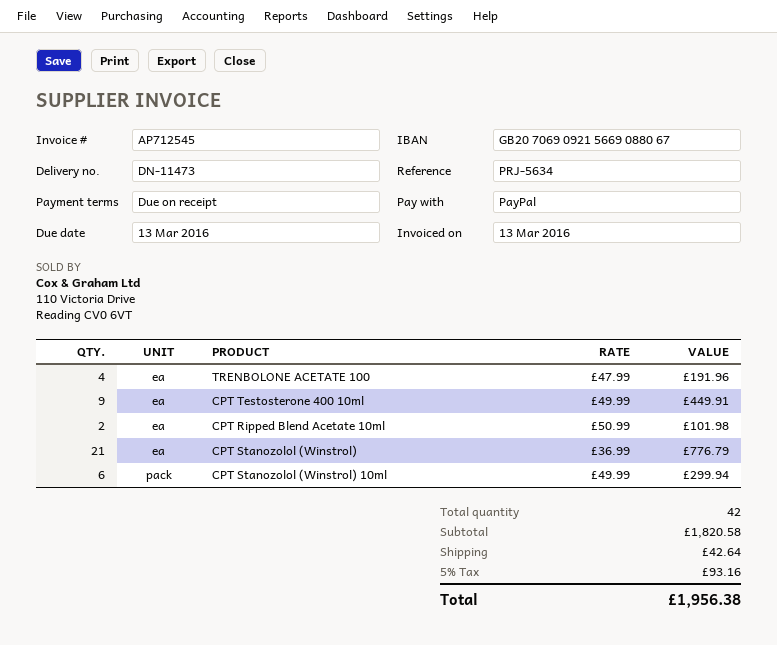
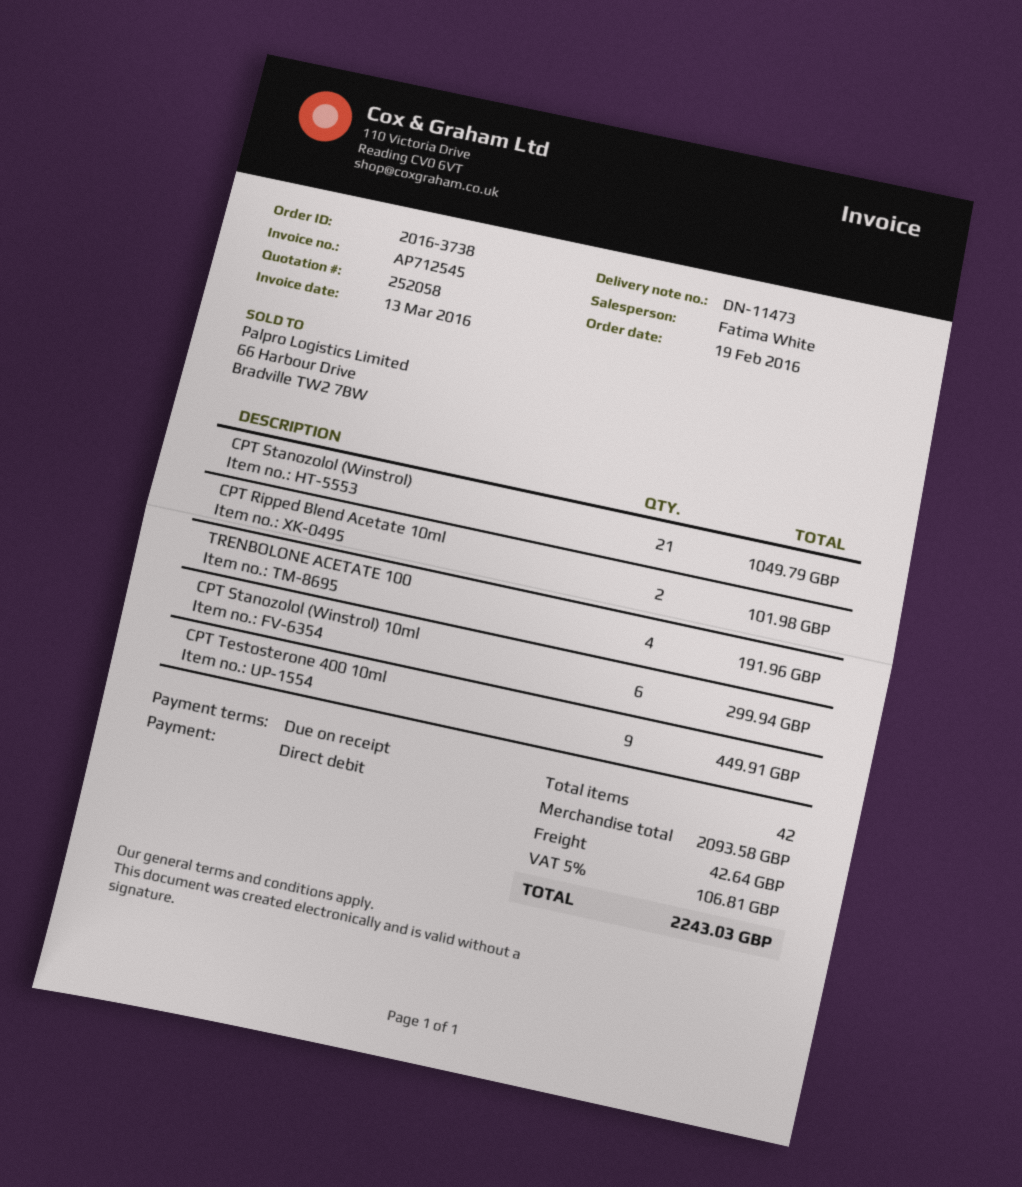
payment method: PayPal -> direct debit
CPT Stanozolol (Winstrol): 21 for 776.79 -> 21 for 1049.79
subtotal: 1820.58 -> 2093.58
tax: 5% = 93.16 -> 5% = 106.81
total: 1956.38 -> 2243.03

